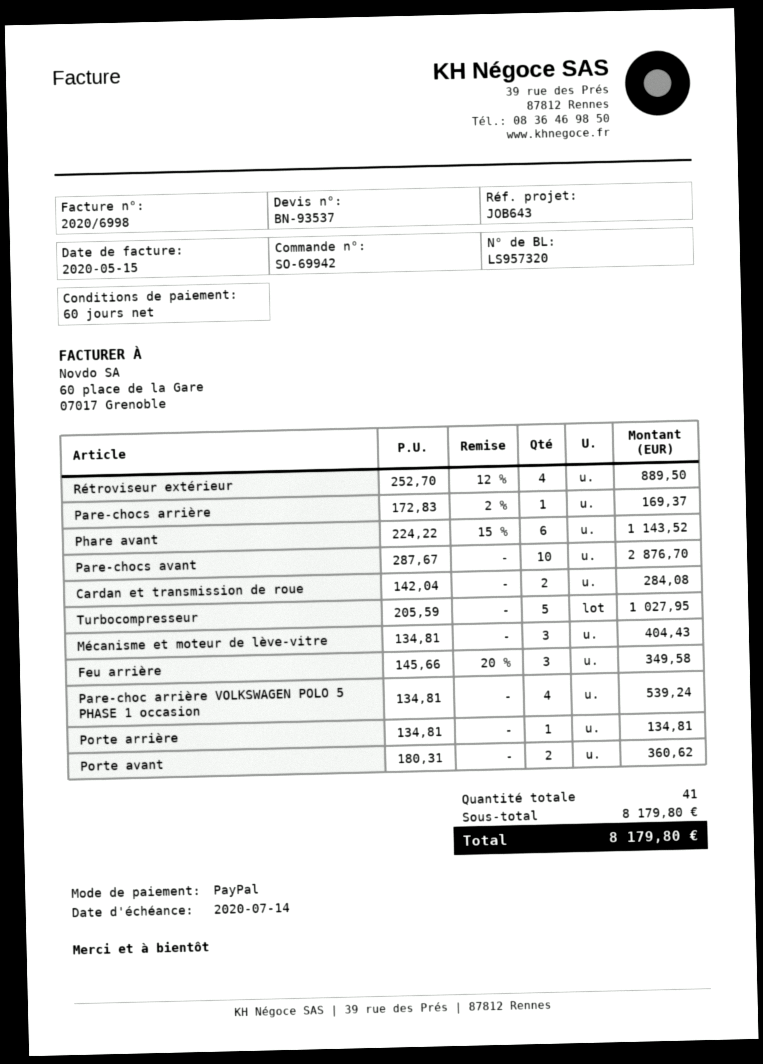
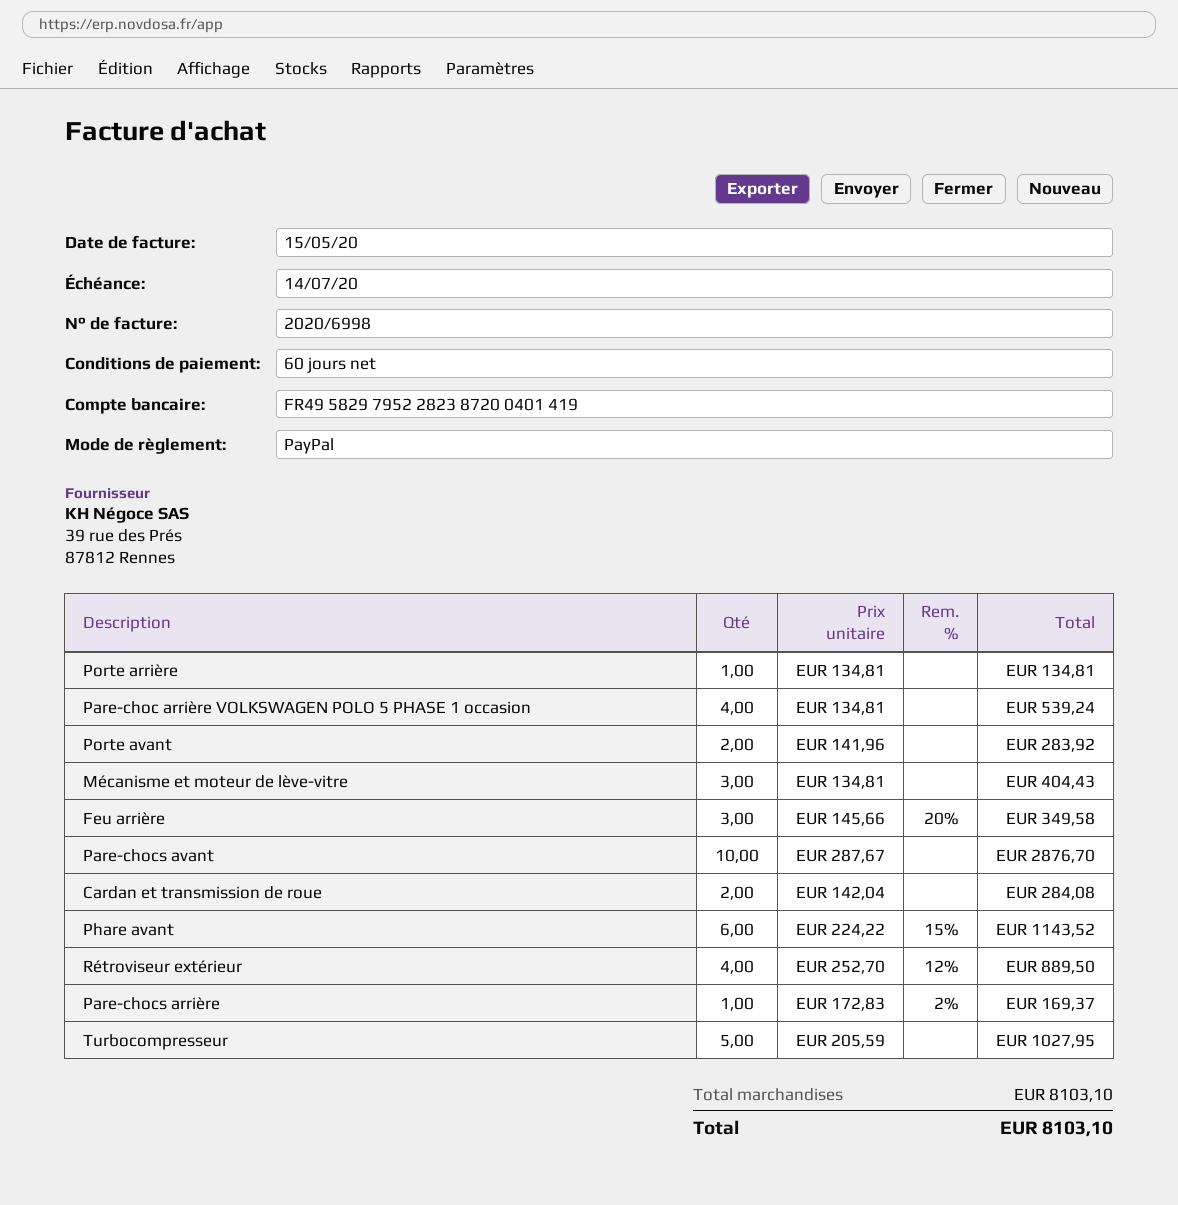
Porte avant: 2 x 180.31 = 360.62 -> 2 x 141.96 = 283.92
subtotal: 8179.80 -> 8103.10
total: 8179.80 -> 8103.10

